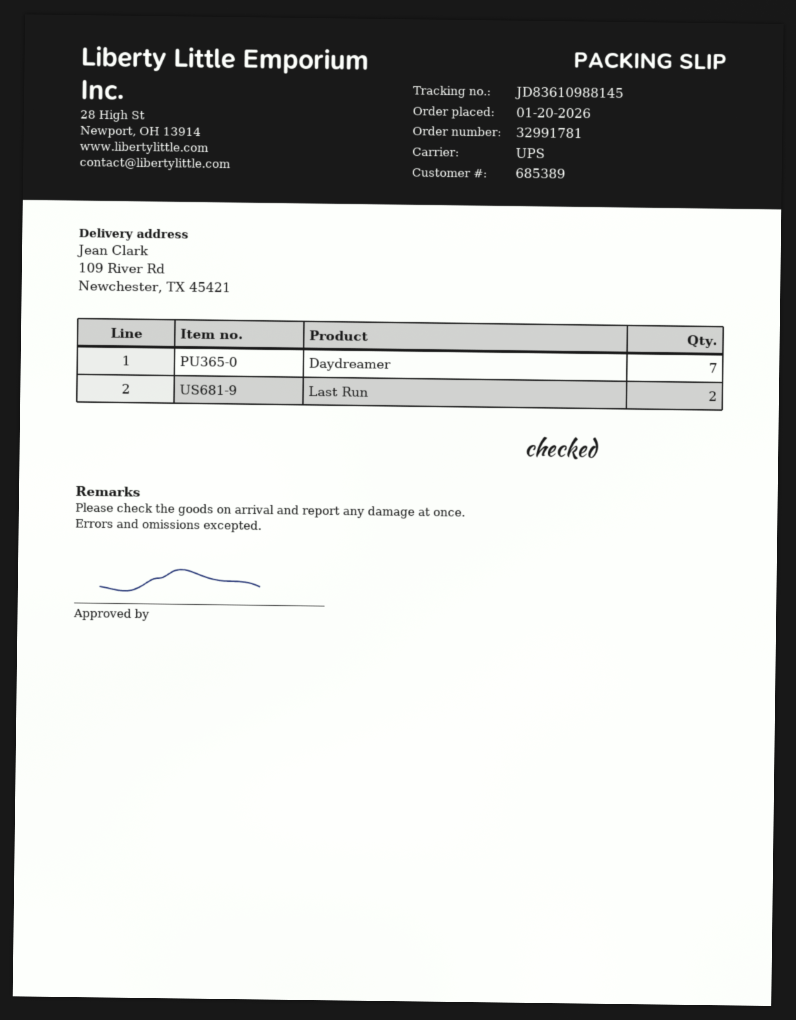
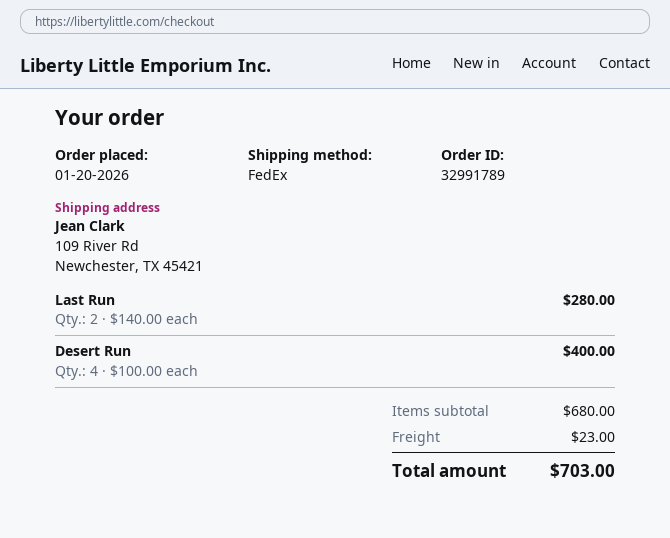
order number: 32991781 -> 32991789
shipping method: UPS -> FedEx
Daydreamer: 7 -> none
Desert Run: none -> 4

